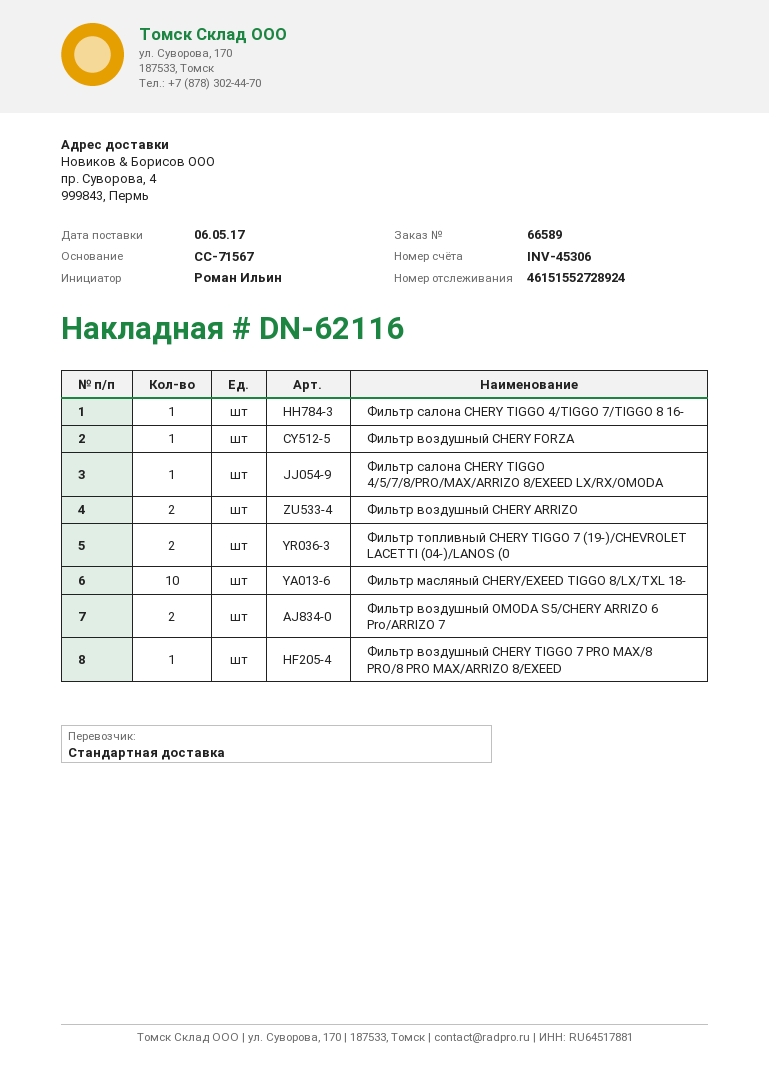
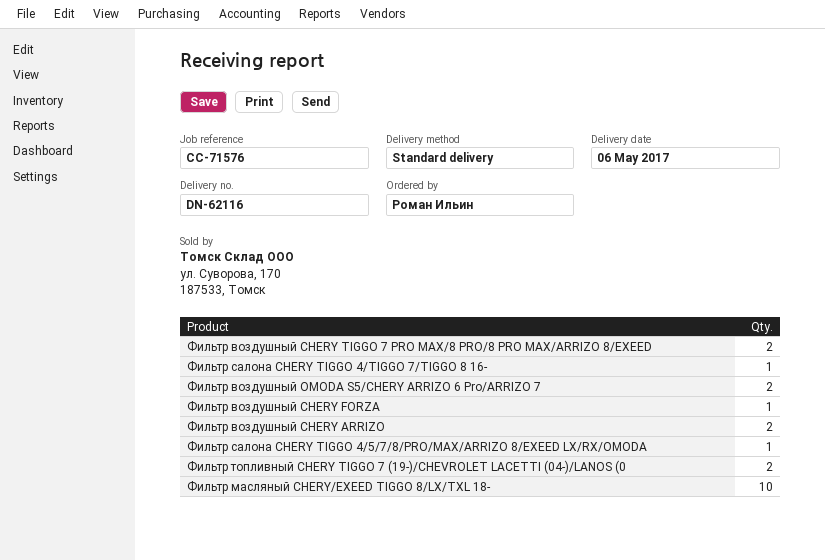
reference: CC-71567 -> CC-71576
Фильтр воздушный CHERY TIGGO 7 PRO MAX/8 PRO/8 PRO MAX/ARRIZO 8/EXEED: 1 -> 2

